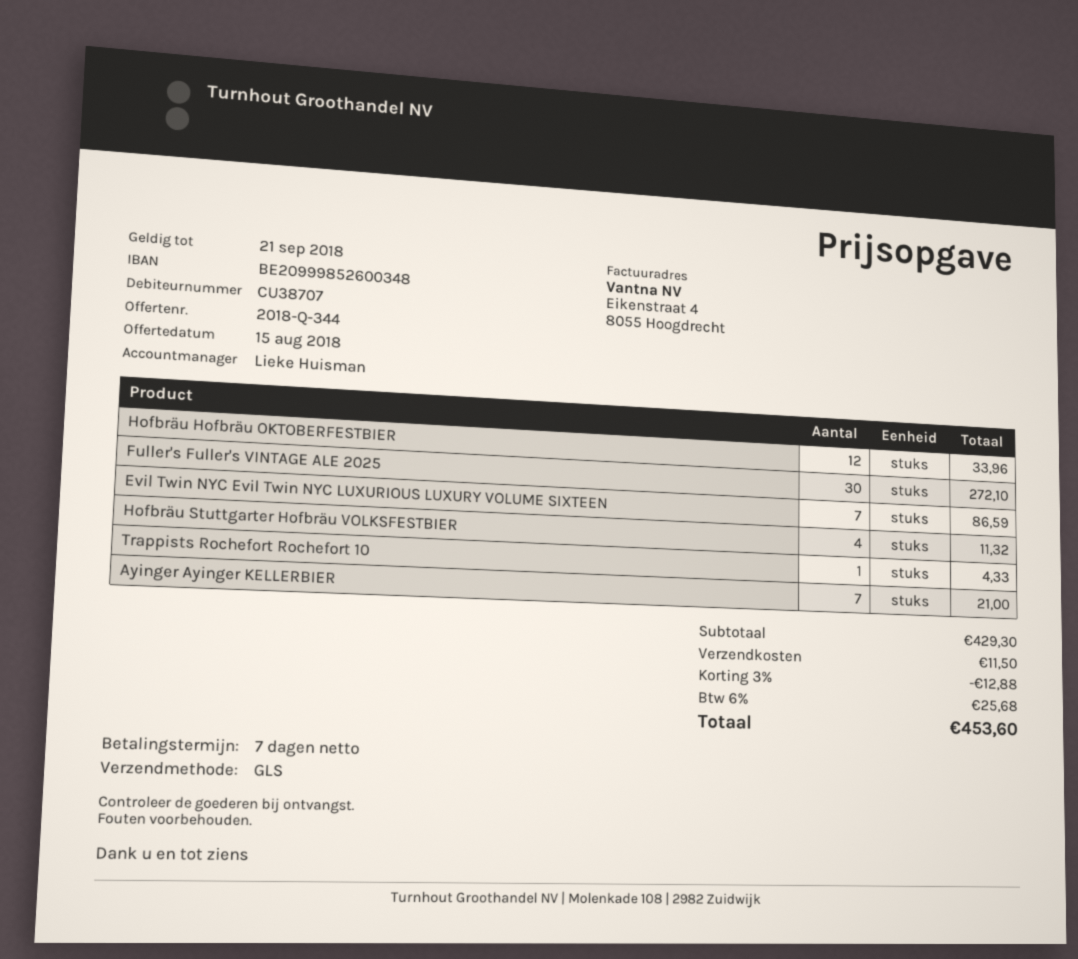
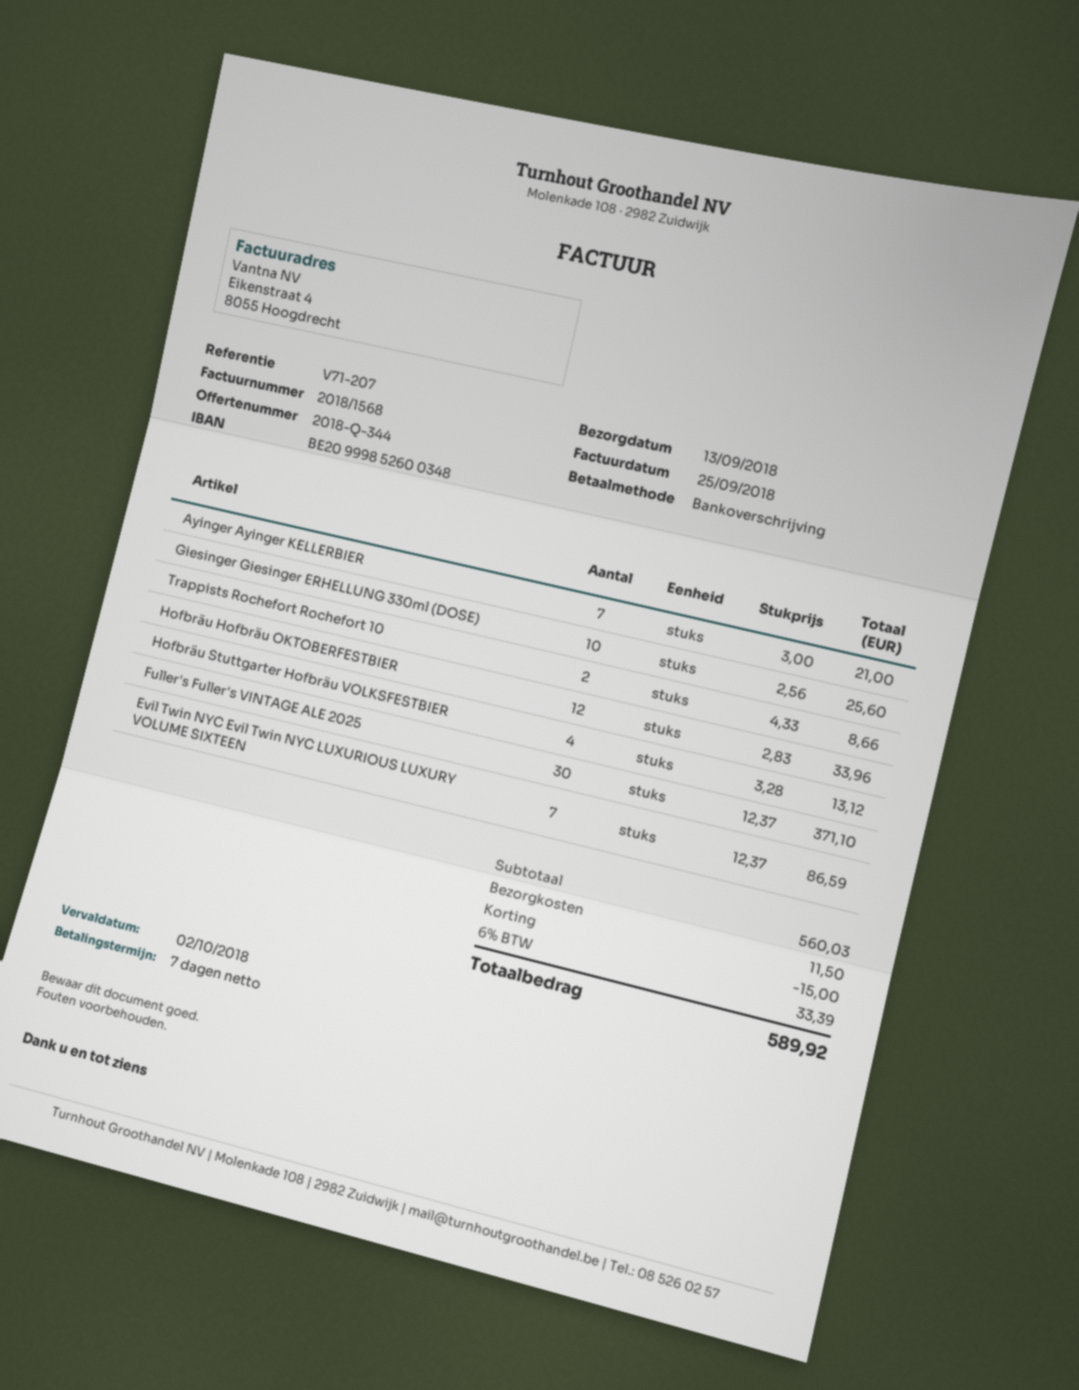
Fuller's Fuller's VINTAGE ALE 2025: 30 for 272.10 -> 30 for 371.10
Hofbräu Stuttgarter Hofbräu VOLKSFESTBIER: 4 for 11.32 -> 4 for 13.12
Trappists Rochefort Rochefort 10: 1 for 4.33 -> 2 for 8.66
Giesinger Giesinger ERHELLUNG 330ml (DOSE): none -> 10 for 25.60
subtotal: 429.30 -> 560.03
discount: 12.88 -> 15.00
tax: 6% = 25.68 -> 6% = 33.39
total: 453.60 -> 589.92

